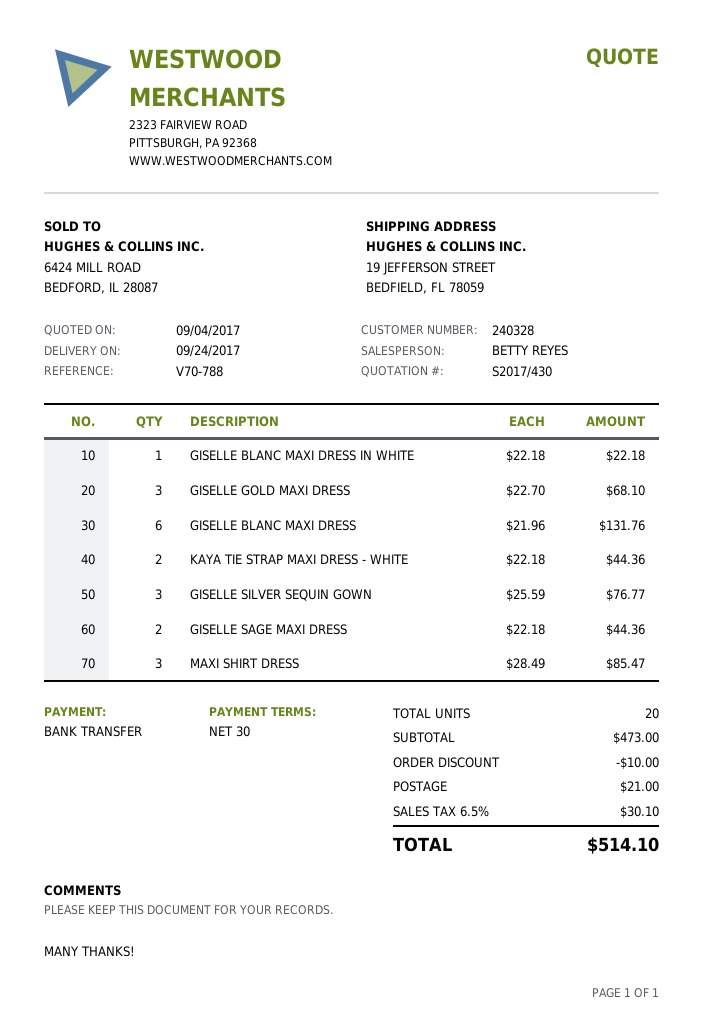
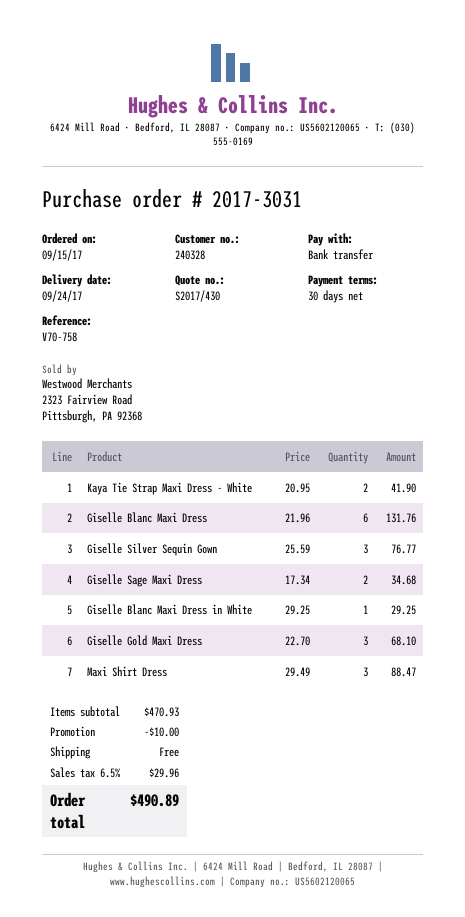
reference: V70-788 -> V70-758
GISELLE BLANC MAXI DRESS IN WHITE: 1 x 22.18 = 22.18 -> 1 x 29.25 = 29.25
KAYA TIE STRAP MAXI DRESS - WHITE: 2 x 22.18 = 44.36 -> 2 x 20.95 = 41.90
GISELLE SAGE MAXI DRESS: 2 x 22.18 = 44.36 -> 2 x 17.34 = 34.68
MAXI SHIRT DRESS: 3 x 28.49 = 85.47 -> 3 x 29.49 = 88.47
subtotal: 473.00 -> 470.93
shipping: 21.00 -> 0.00
tax: 6.5% = 30.10 -> 6.5% = 29.96
total: 514.10 -> 490.89

